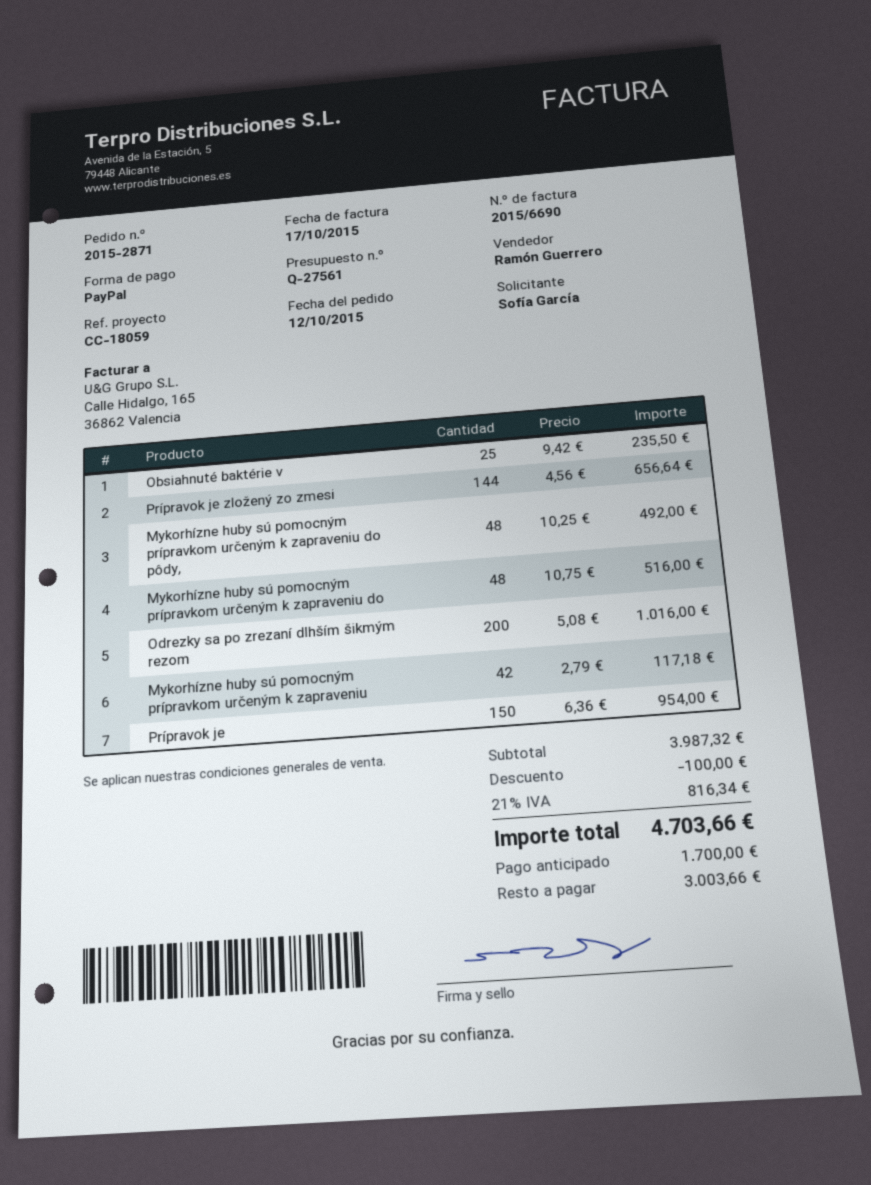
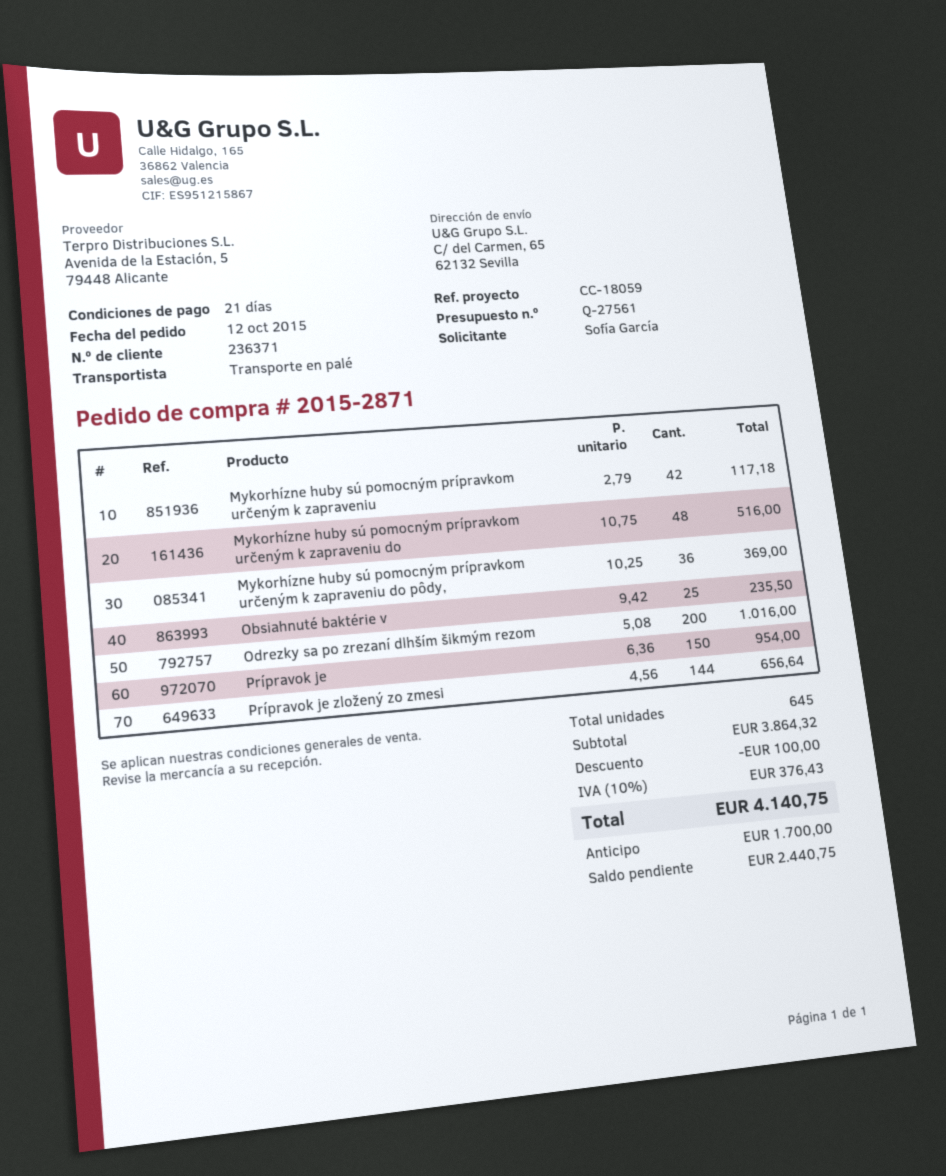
Mykorhízne huby sú pomocným prípravkom určeným k zapraveniu do pôdy,: 48 x 10.25 = 492.00 -> 36 x 10.25 = 369.00
subtotal: 3987.32 -> 3864.32
tax: 21% = 816.34 -> 10% = 376.43
total: 4703.66 -> 4140.75
balance: 3003.66 -> 2440.75

